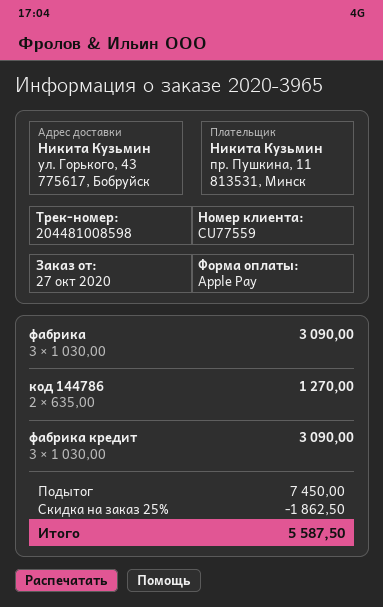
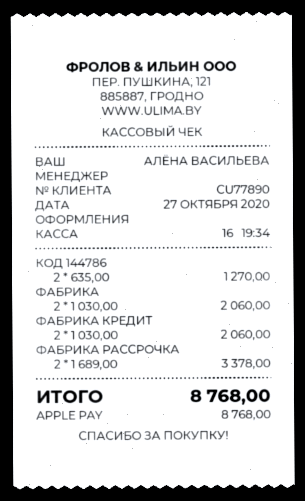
customer number: CU77559 -> CU77890
фабрика: 3 x 1030.00 = 3090.00 -> 2 x 1030.00 = 2060.00
фабрика кредит: 3 x 1030.00 = 3090.00 -> 2 x 1030.00 = 2060.00
ФАБРИКА РАССРОЧКА: none -> 2 x 1689.00 = 3378.00
discount: 25% = 1862.50 -> none
total: 5587.50 -> 8768.00

